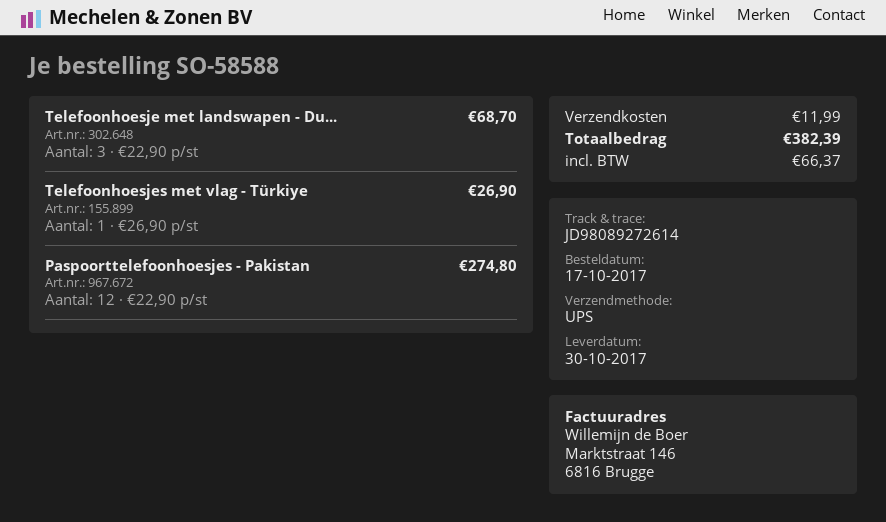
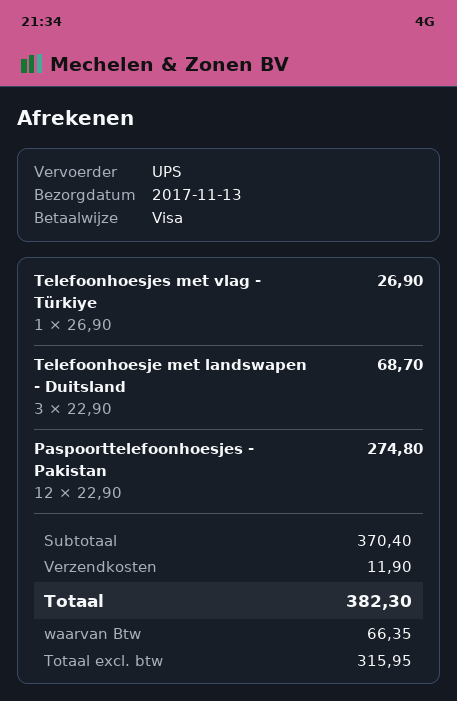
delivery date: 2017-10-30 -> 2017-11-13
shipping: 11.99 -> 11.90
tax: 66.37 -> 66.35
total: 382.39 -> 382.30

